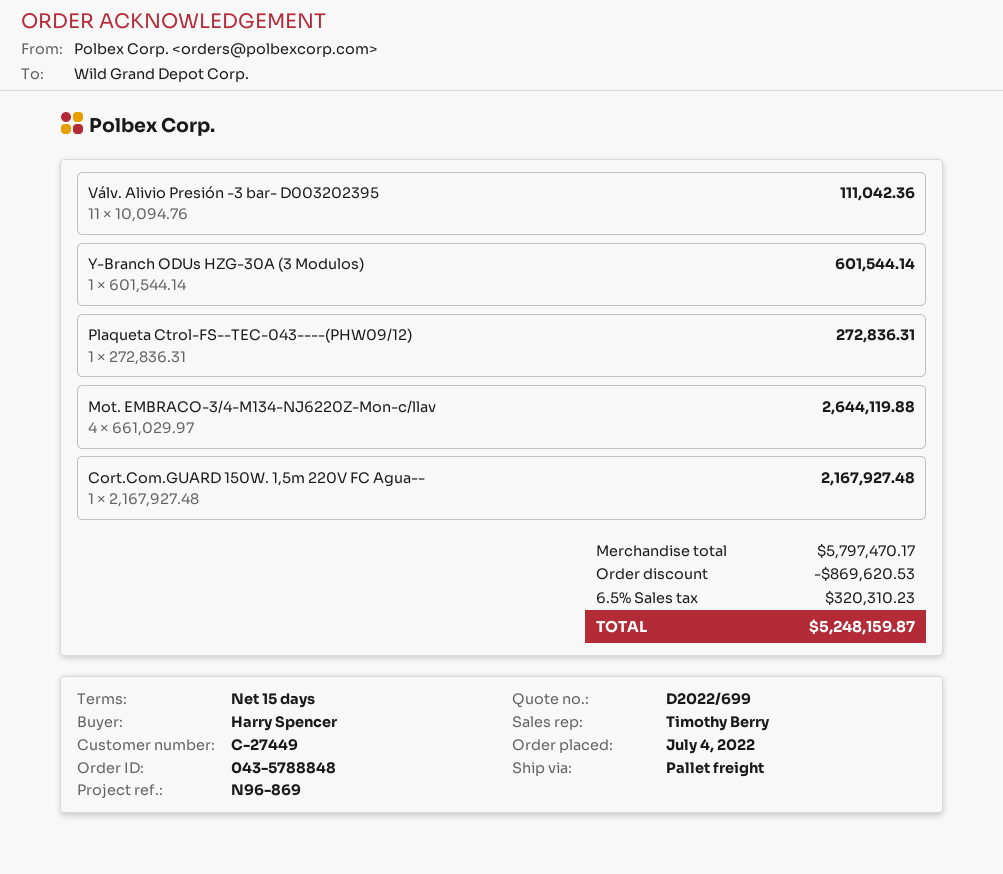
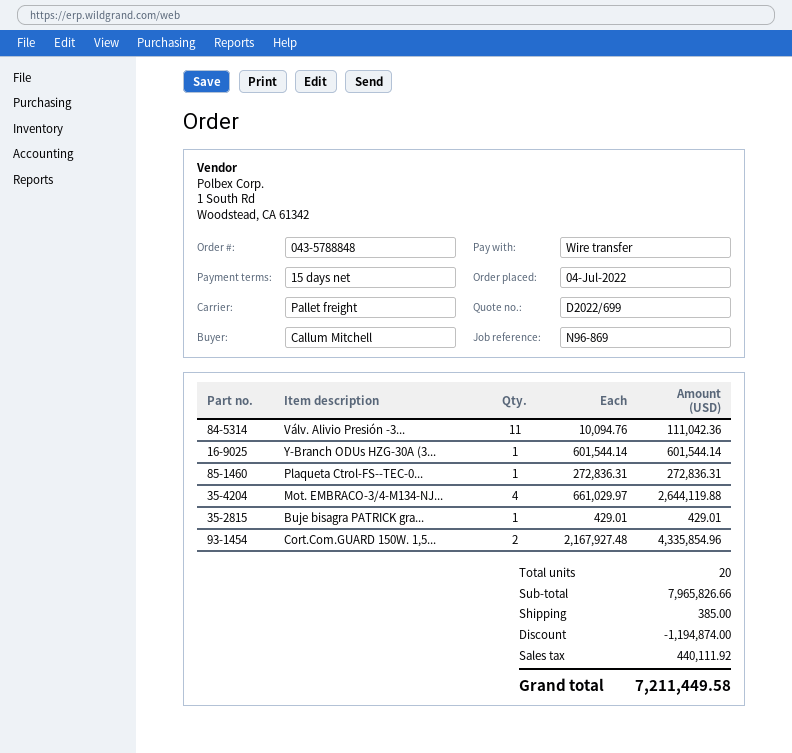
ordered by: Harry Spencer -> Callum Mitchell
Cort.Com.GUARD 150W. 1,5m 220V FC Agua--: 1 x 2167927.48 = 2167927.48 -> 2 x 2167927.48 = 4335854.96
Buje bisagra PATRICK gra...: none -> 1 x 429.01 = 429.01
subtotal: 5797470.17 -> 7965826.66
discount: 869620.53 -> 1194874.00
shipping: none -> 385.00
tax: 320310.23 -> 440111.92
total: 5248159.87 -> 7211449.58

